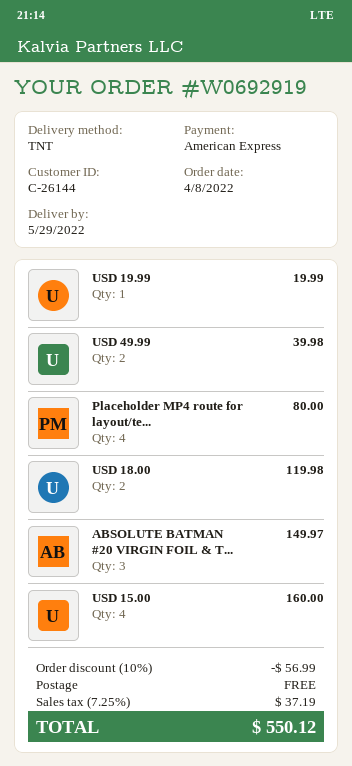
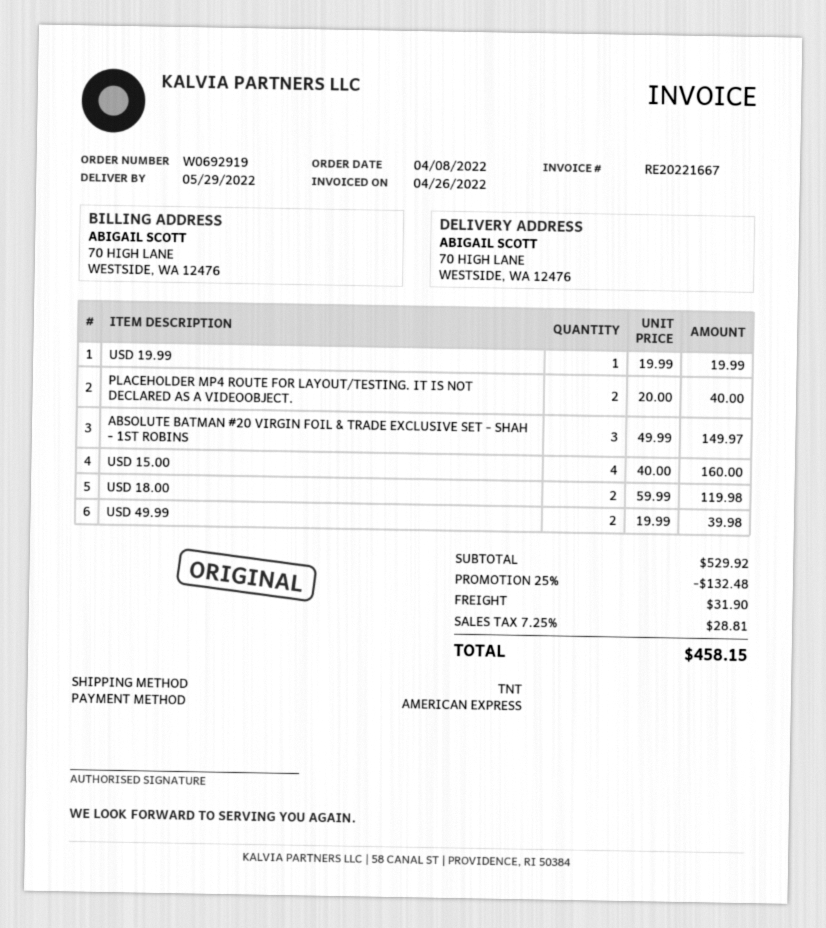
Placeholder MP4 route for layout/te...: 4 for 80.00 -> 2 for 40.00
discount: 10% = 56.99 -> 25% = 132.48
shipping: 0.00 -> 31.90
tax: 7.25% = 37.19 -> 7.25% = 28.81
total: 550.12 -> 458.15

